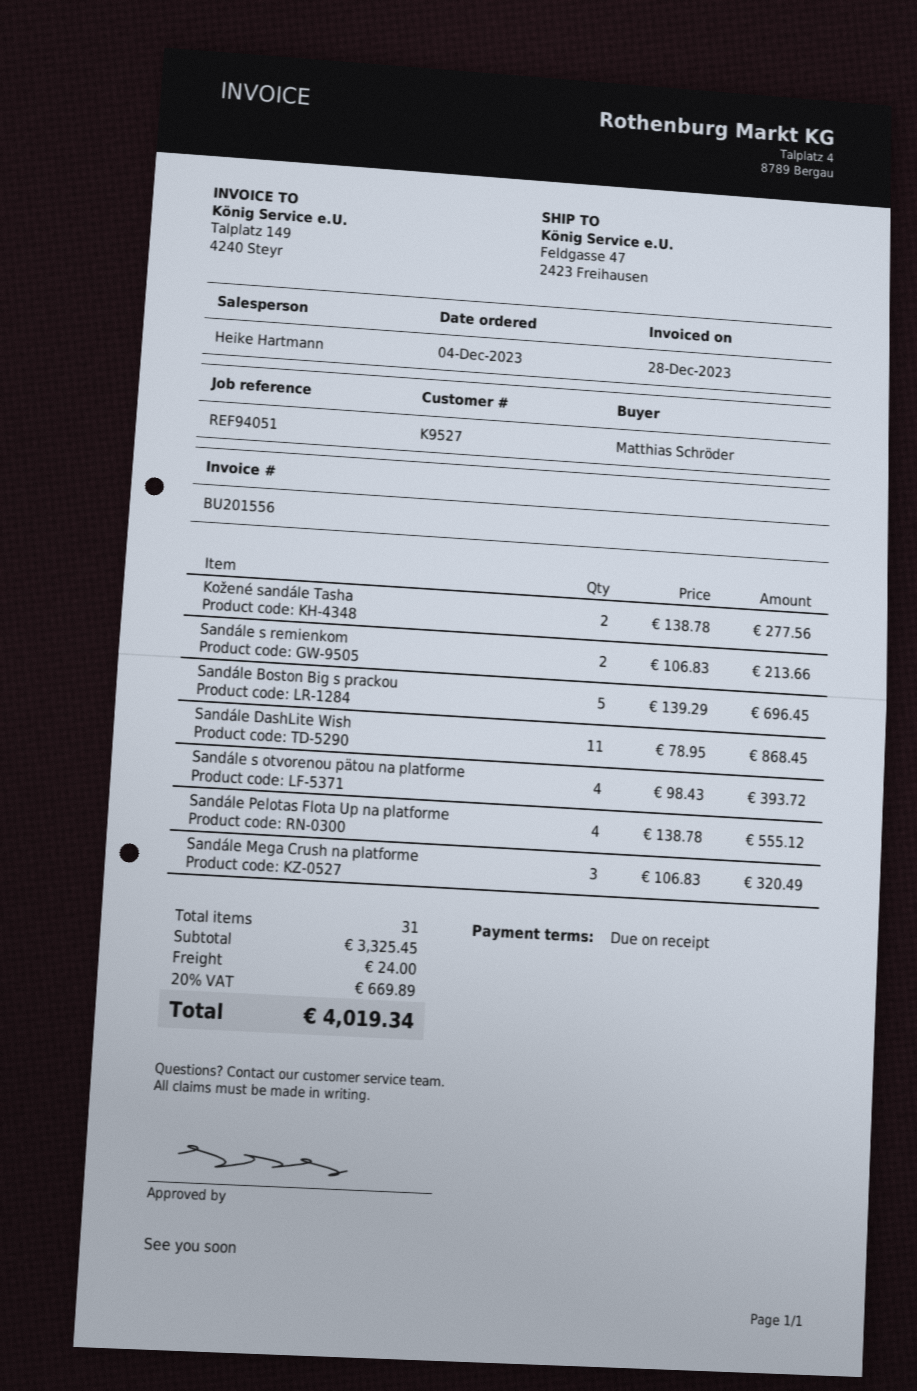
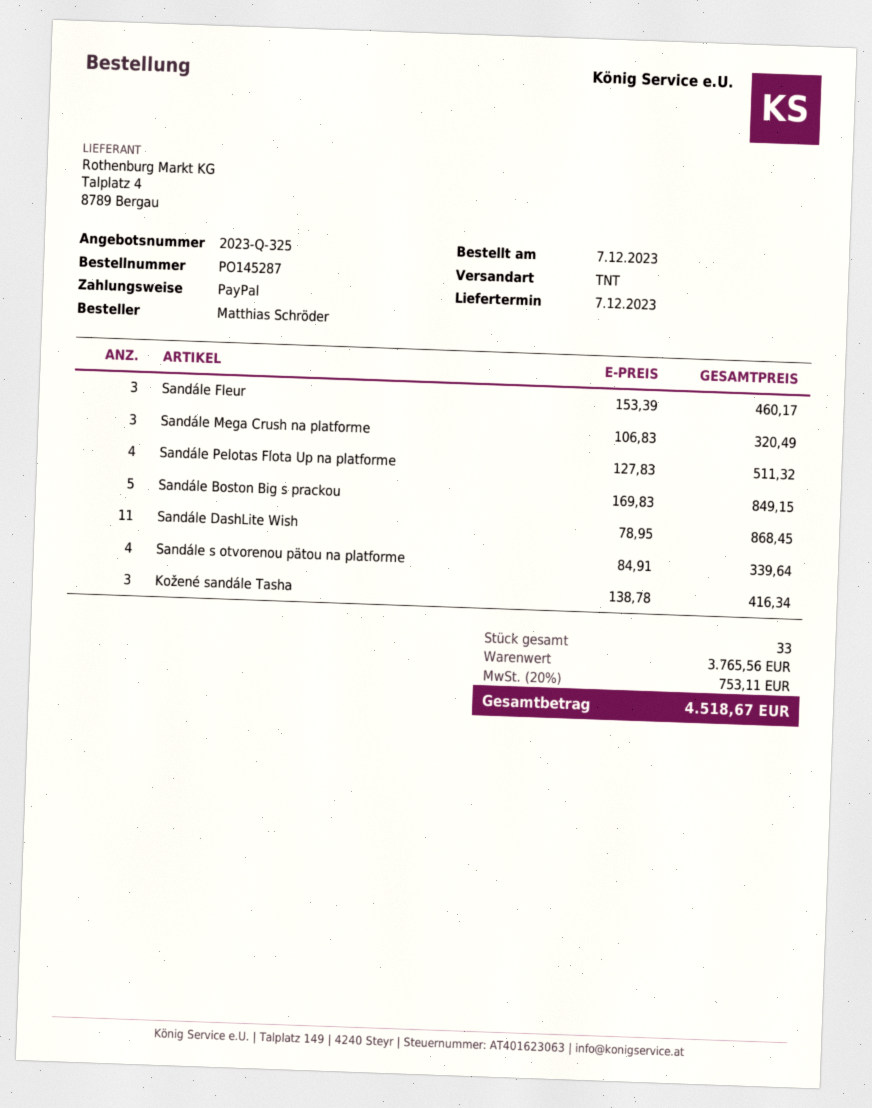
order date: 2023-12-04 -> 2023-12-07
Kožené sandále Tasha: 2 x 138.78 = 277.56 -> 3 x 138.78 = 416.34
Sandále s remienkom: 2 x 106.83 = 213.66 -> none
Sandále Boston Big s prackou: 5 x 139.29 = 696.45 -> 5 x 169.83 = 849.15
Sandále s otvorenou pätou na platforme: 4 x 98.43 = 393.72 -> 4 x 84.91 = 339.64
Sandále Pelotas Flota Up na platforme: 4 x 138.78 = 555.12 -> 4 x 127.83 = 511.32
Sandále Fleur: none -> 3 x 153.39 = 460.17
total quantity: 31 -> 33
subtotal: 3325.45 -> 3765.56
shipping: 24.00 -> none
tax: 20% = 669.89 -> 20% = 753.11
total: 4019.34 -> 4518.67

